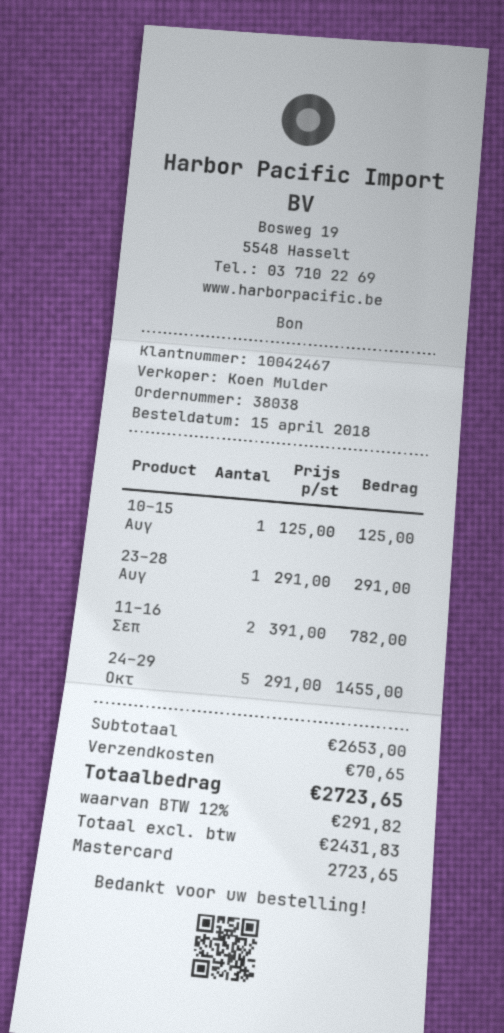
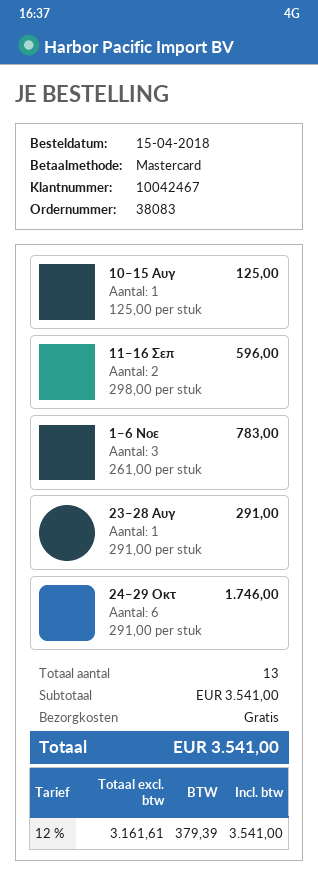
order number: 38038 -> 38083
11–16 Σεπ: 2 x 391.00 = 782.00 -> 2 x 298.00 = 596.00
24–29 Οκτ: 5 x 291.00 = 1455.00 -> 6 x 291.00 = 1746.00
1–6 Νοε: none -> 3 x 261.00 = 783.00
subtotal: 2653.00 -> 3541.00
shipping: 70.65 -> 0.00
net: 2431.83 -> 3161.61
tax: 12% = 291.82 -> 12% = 379.39
total: 2723.65 -> 3541.00

